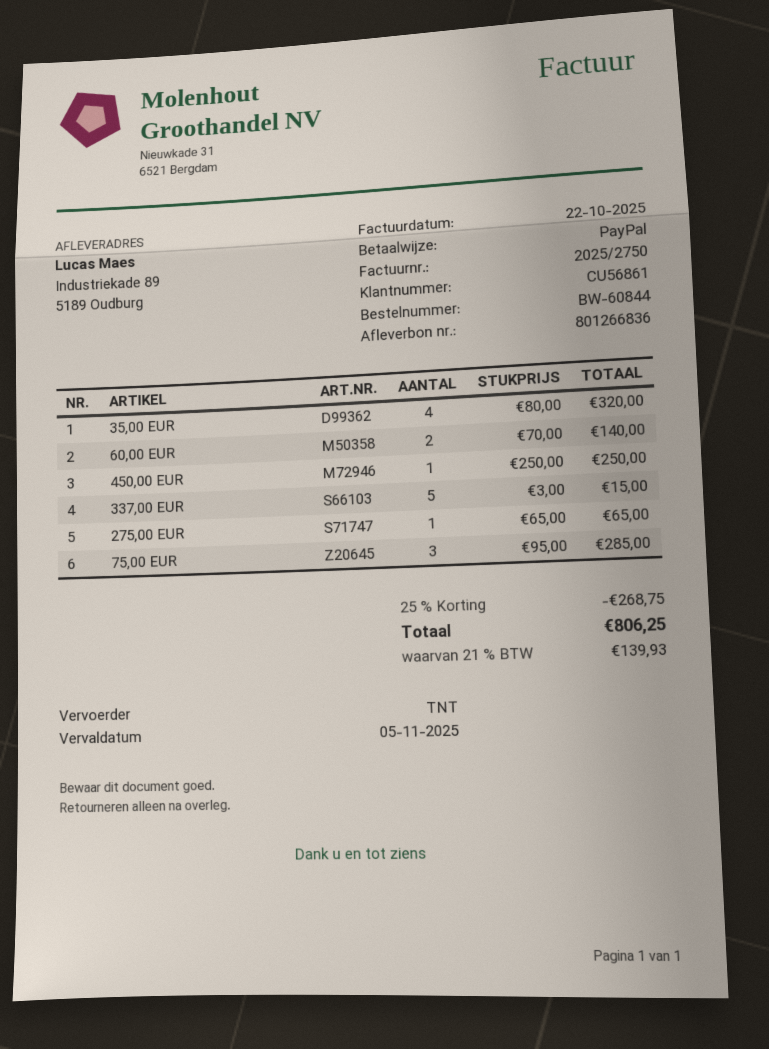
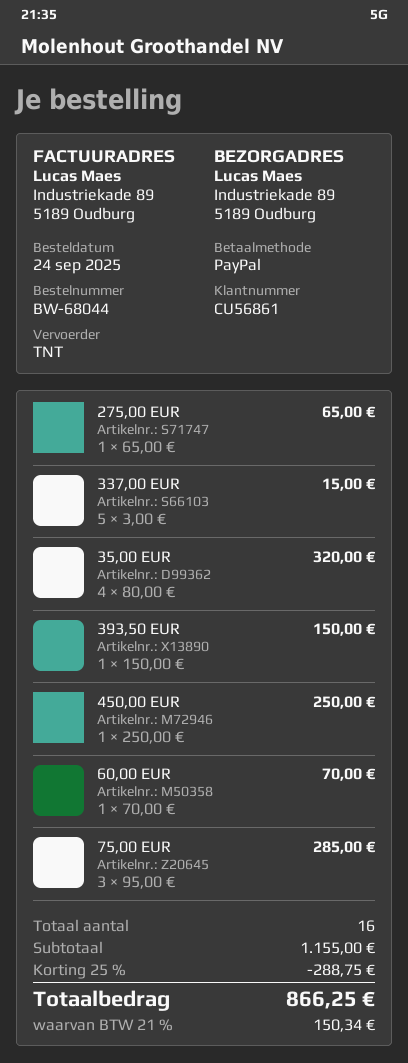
order number: BW-60844 -> BW-68044
60,00 EUR: 2 x 70.00 = 140.00 -> 1 x 70.00 = 70.00
393,50 EUR: none -> 1 x 150.00 = 150.00
discount: 25% = 268.75 -> 25% = 288.75
tax: 21% = 139.93 -> 21% = 150.34
total: 806.25 -> 866.25

